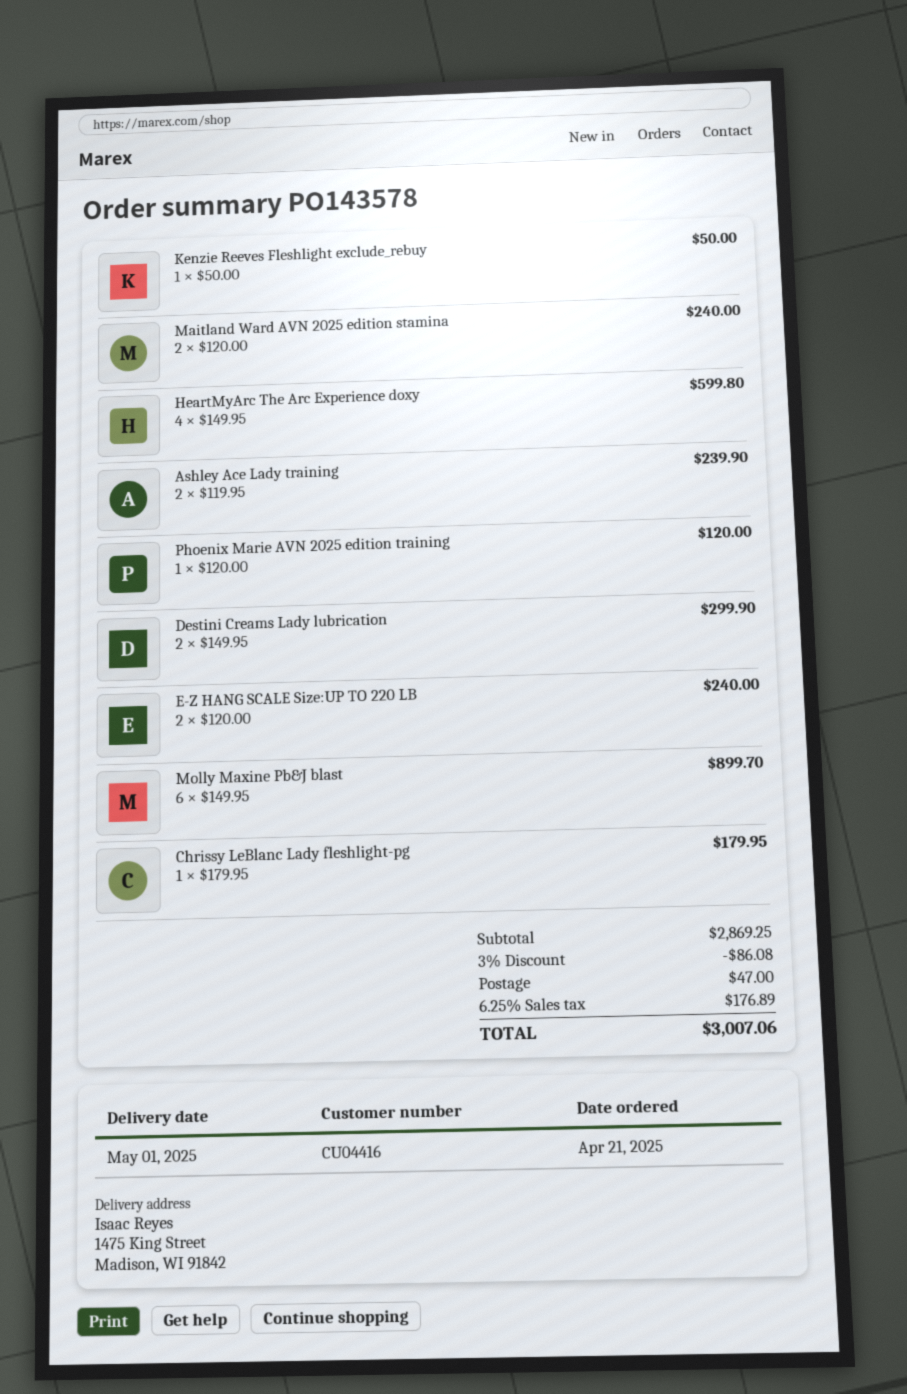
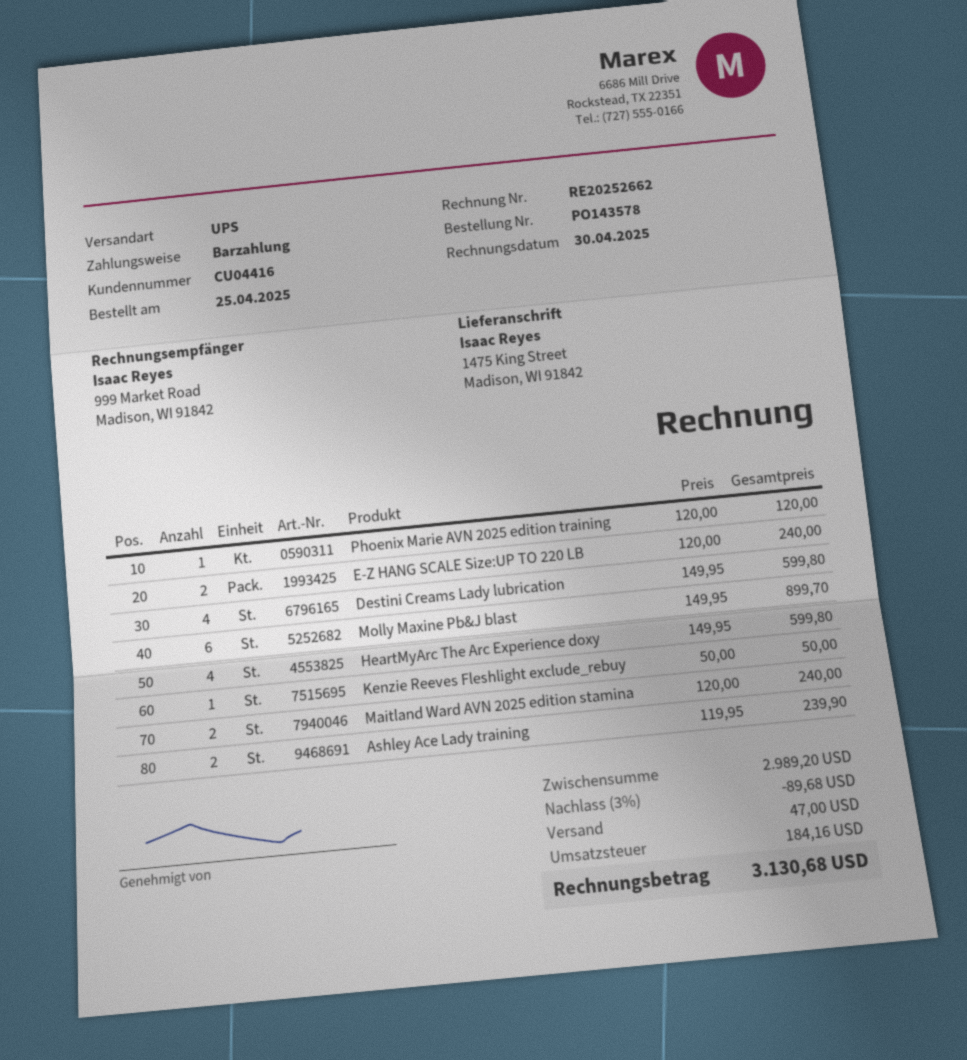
order date: 2025-04-21 -> 2025-04-25
Destini Creams Lady lubrication: 2 x 149.95 = 299.90 -> 4 x 149.95 = 599.80
Chrissy LeBlanc Lady fleshlight-pg: 1 x 179.95 = 179.95 -> none
subtotal: 2869.25 -> 2989.20
discount: 3% = 86.08 -> 3% = 89.68
tax: 176.89 -> 184.16
total: 3007.06 -> 3130.68

